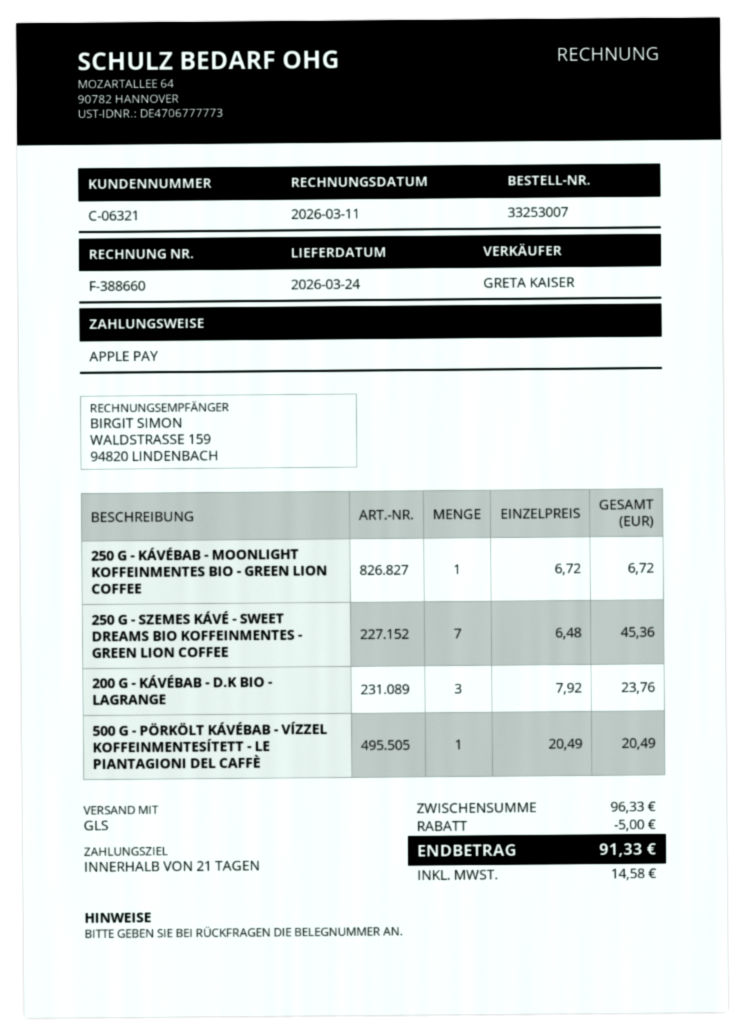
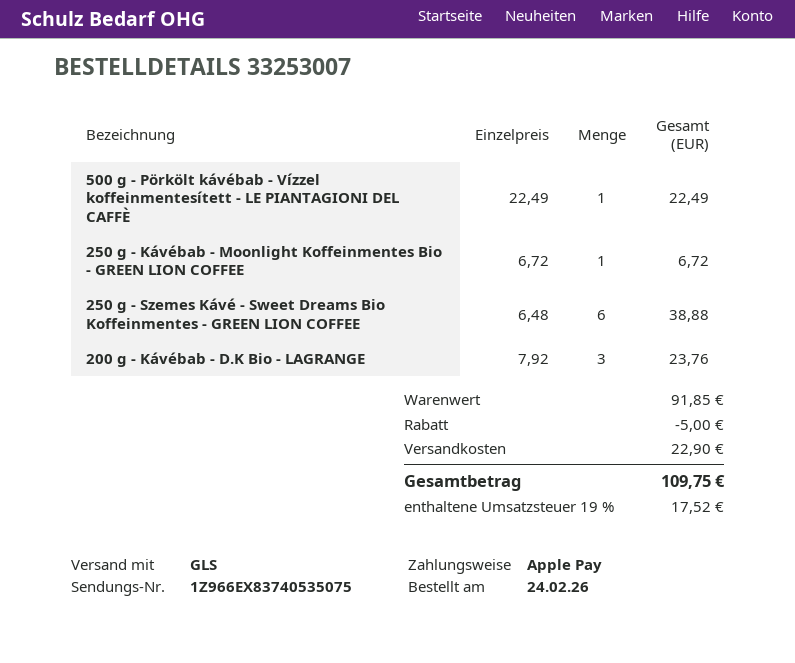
250 G - SZEMES KÁVÉ - SWEET DREAMS BIO KOFFEINMENTES - GREEN LION COFFEE: 7 x 6.48 = 45.36 -> 6 x 6.48 = 38.88
500 G - PÖRKÖLT KÁVÉBAB - VÍZZEL KOFFEINMENTESÍTETT - LE PIANTAGIONI DEL CAFFÈ: 1 x 20.49 = 20.49 -> 1 x 22.49 = 22.49
subtotal: 96.33 -> 91.85
shipping: none -> 22.90
tax: 14.58 -> 17.52
total: 91.33 -> 109.75

